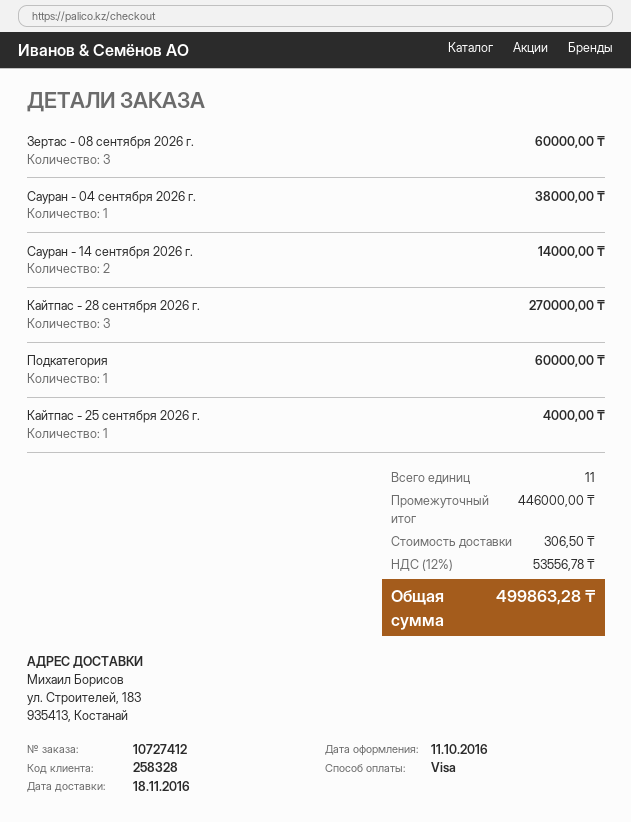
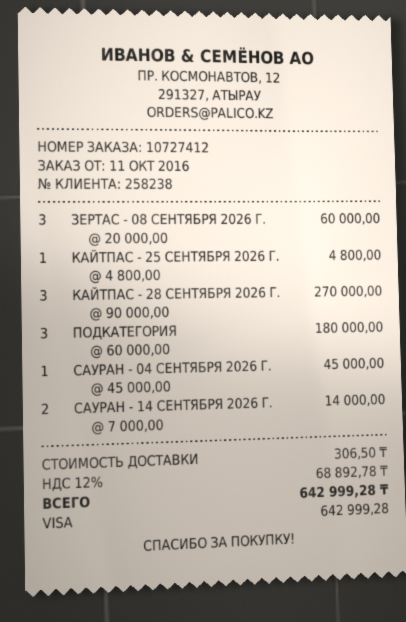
customer number: 258328 -> 258238
Сауран - 04 сентября 2026 г.: 1 for 38000.00 -> 1 for 45000.00
Подкатегория: 1 for 60000.00 -> 3 for 180000.00
Кайтпас - 25 сентября 2026 г.: 1 for 4000.00 -> 1 for 4800.00
tax: 12% = 53556.78 -> 12% = 68892.78
total: 499863.28 -> 642999.28

